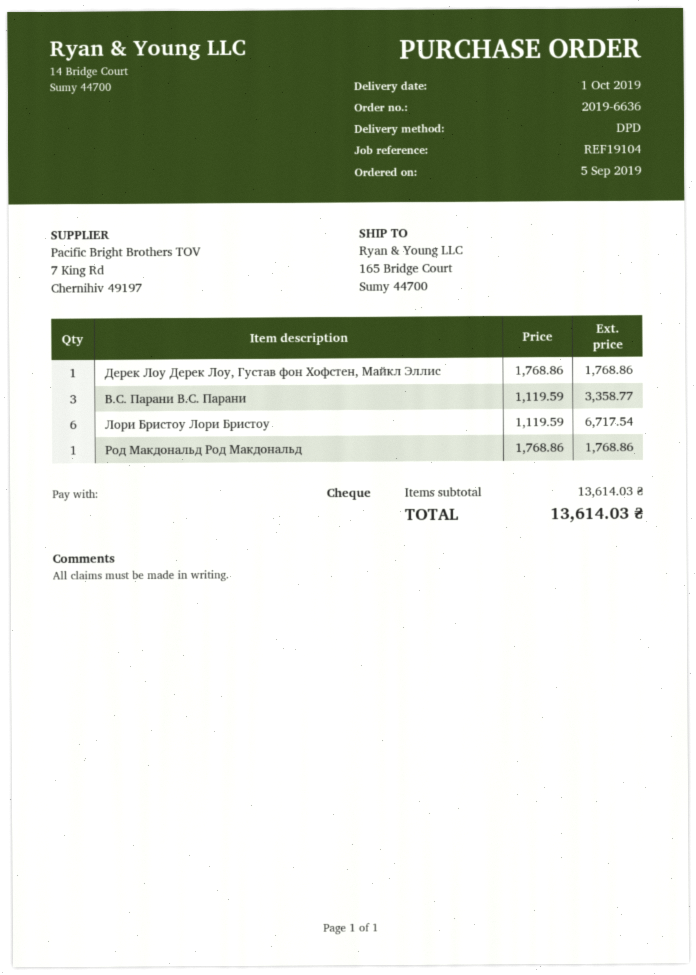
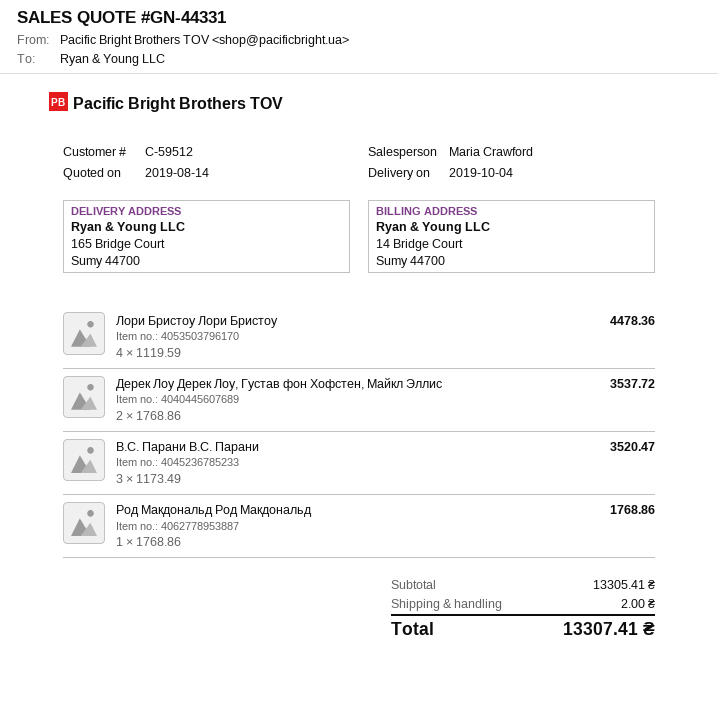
delivery date: 2019-10-01 -> 2019-10-04
Дерек Лоу Дерек Лоу, Густав фон Хофстен, Майкл Эллис: 1 x 1768.86 = 1768.86 -> 2 x 1768.86 = 3537.72
В.С. Парани В.С. Парани: 3 x 1119.59 = 3358.77 -> 3 x 1173.49 = 3520.47
Лори Бристоу Лори Бристоу: 6 x 1119.59 = 6717.54 -> 4 x 1119.59 = 4478.36
subtotal: 13614.03 -> 13305.41
shipping: none -> 2.00
total: 13614.03 -> 13307.41

